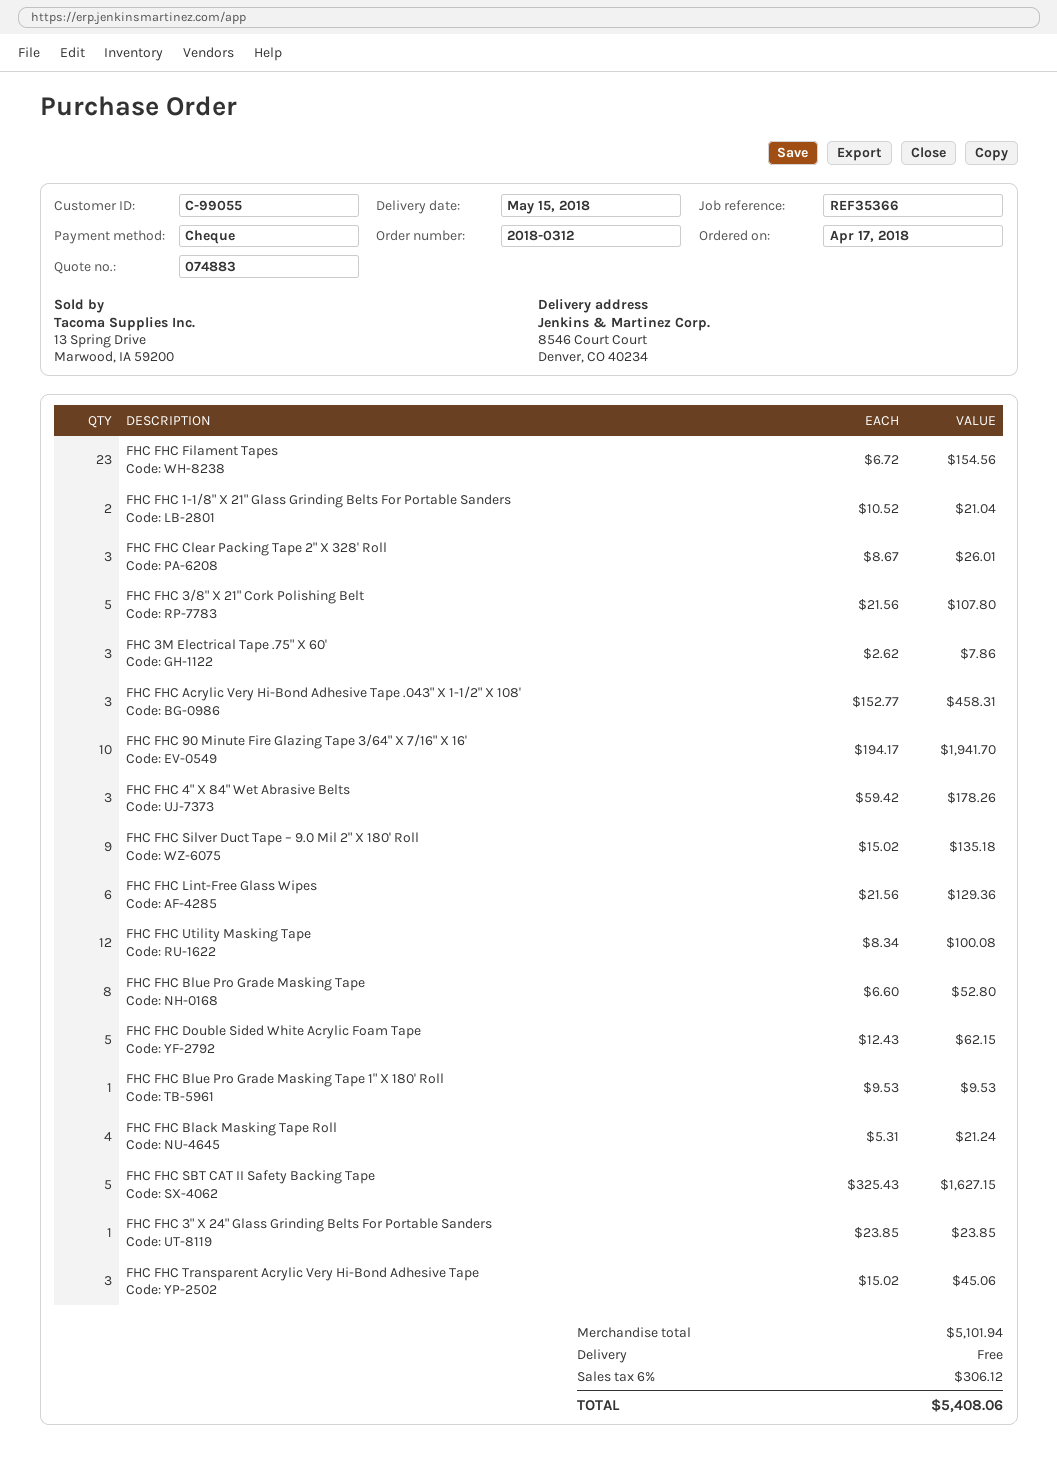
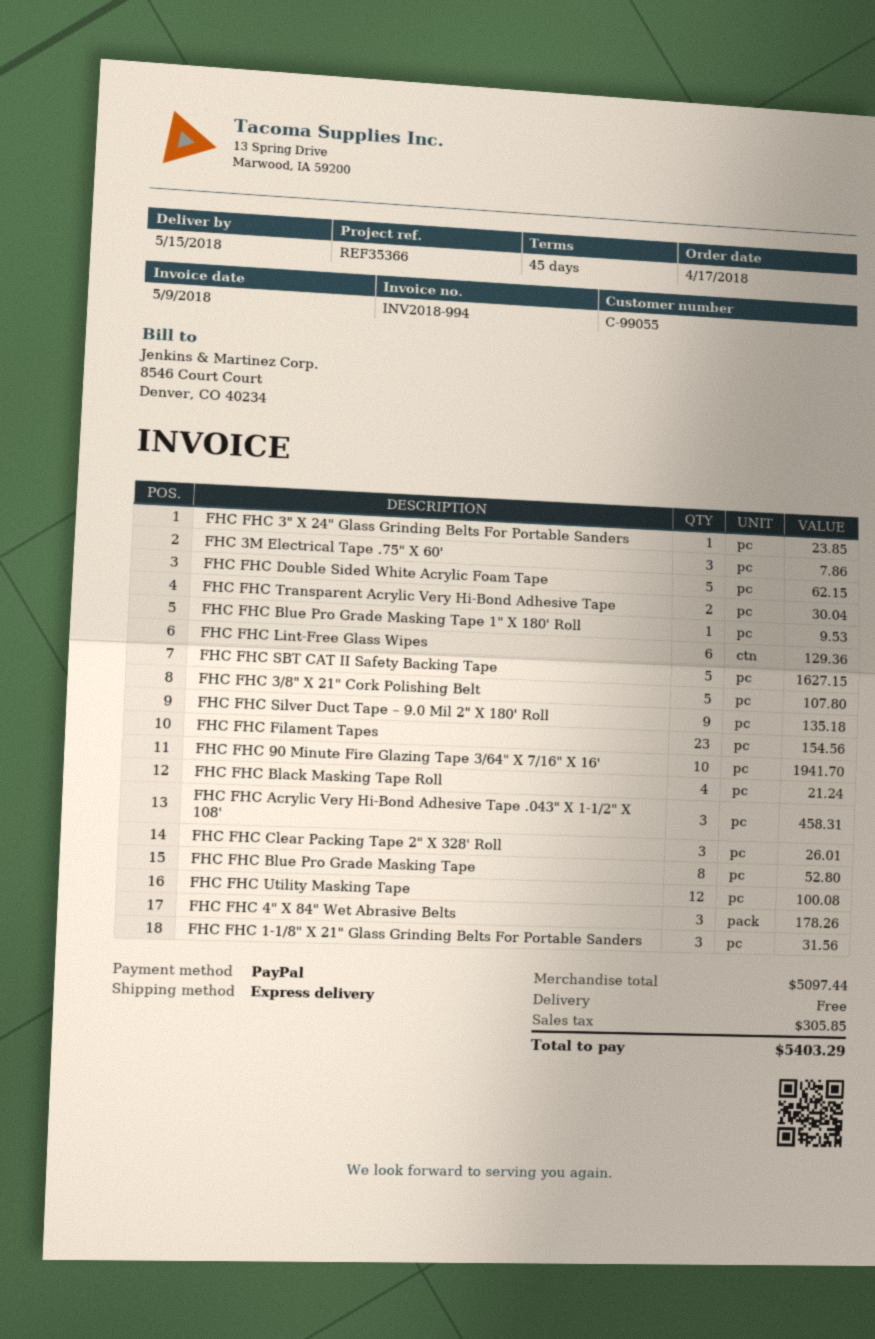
payment method: cheque -> PayPal
FHC FHC 1-1/8" X 21" Glass Grinding Belts For Portable Sanders: 2 for 21.04 -> 3 for 31.56
FHC FHC Transparent Acrylic Very Hi-Bond Adhesive Tape: 3 for 45.06 -> 2 for 30.04
subtotal: 5101.94 -> 5097.44
tax: 306.12 -> 305.85
total: 5408.06 -> 5403.29

